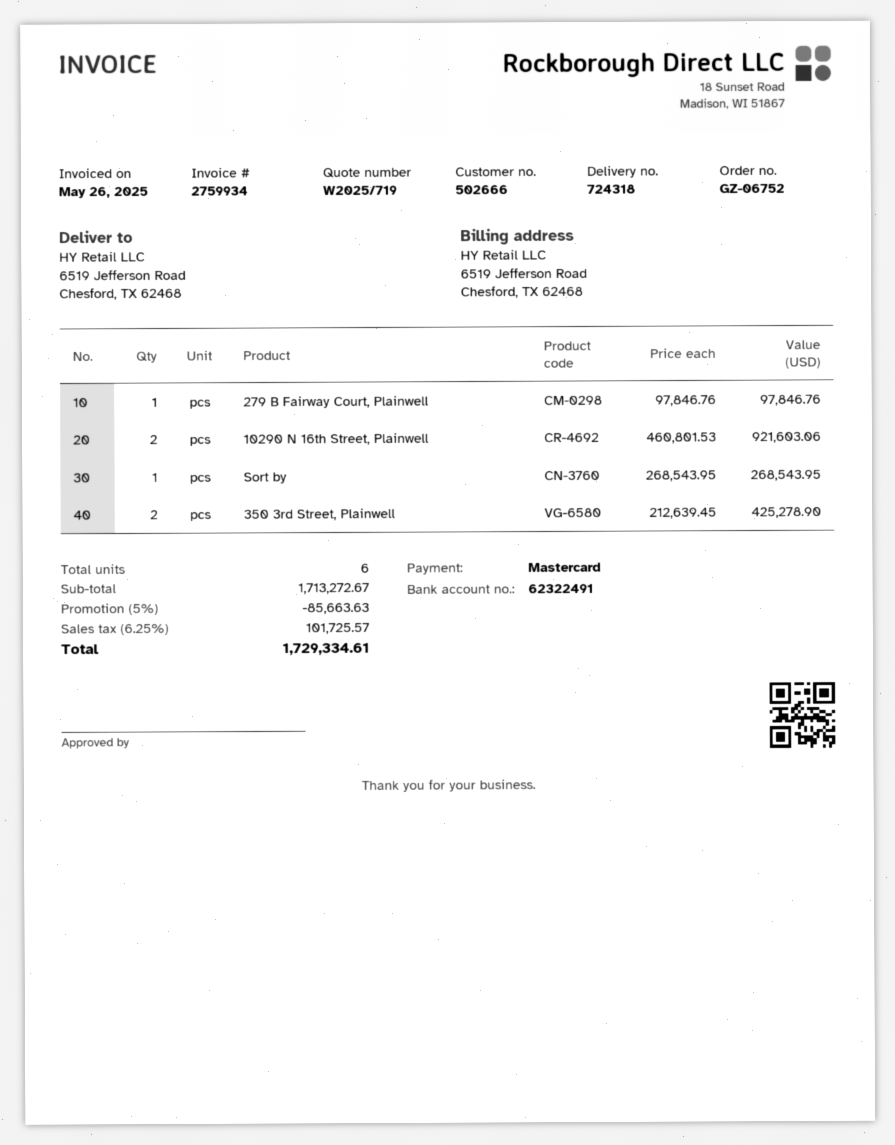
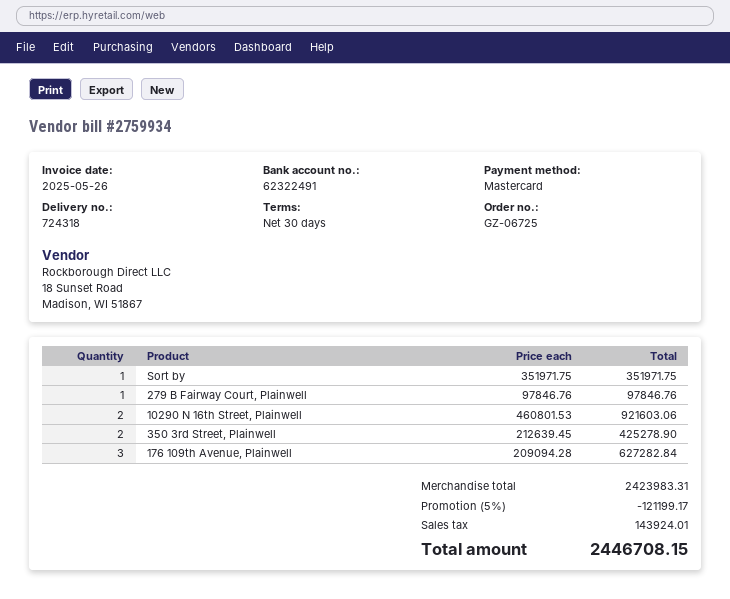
order number: GZ-06752 -> GZ-06725
Sort by: 1 x 268543.95 = 268543.95 -> 1 x 351971.75 = 351971.75
176 109th Avenue, Plainwell: none -> 3 x 209094.28 = 627282.84
subtotal: 1713272.67 -> 2423983.31
discount: 5% = 85663.63 -> 5% = 121199.17
tax: 101725.57 -> 143924.01
total: 1729334.61 -> 2446708.15

